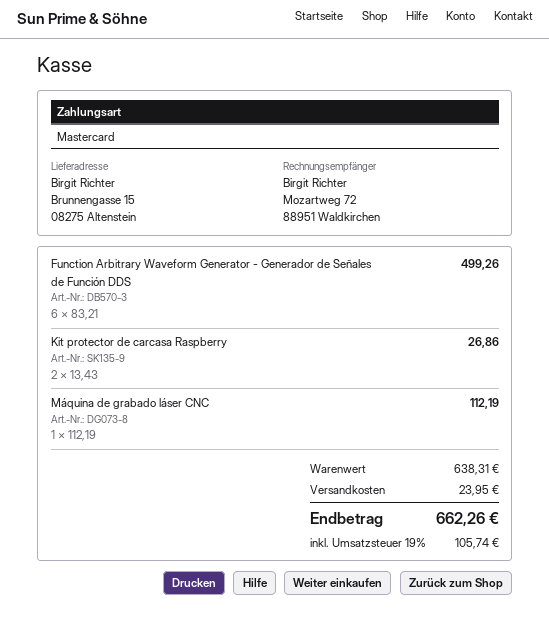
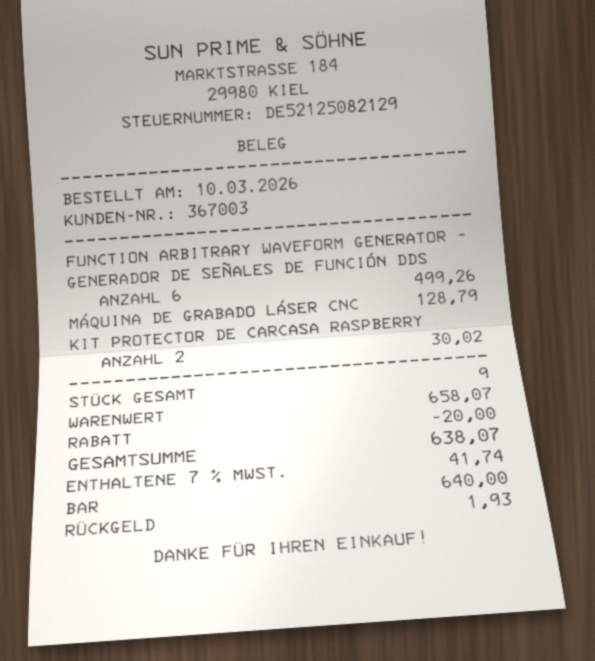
payment method: Mastercard -> cash
Kit protector de carcasa Raspberry: 2 for 26.86 -> 2 for 30.02
Máquina de grabado láser CNC: 1 for 112.19 -> 1 for 128.79
subtotal: 638.31 -> 658.07
discount: none -> 20.00
shipping: 23.95 -> none
tax: 19% = 105.74 -> 7% = 41.74
total: 662.26 -> 638.07

